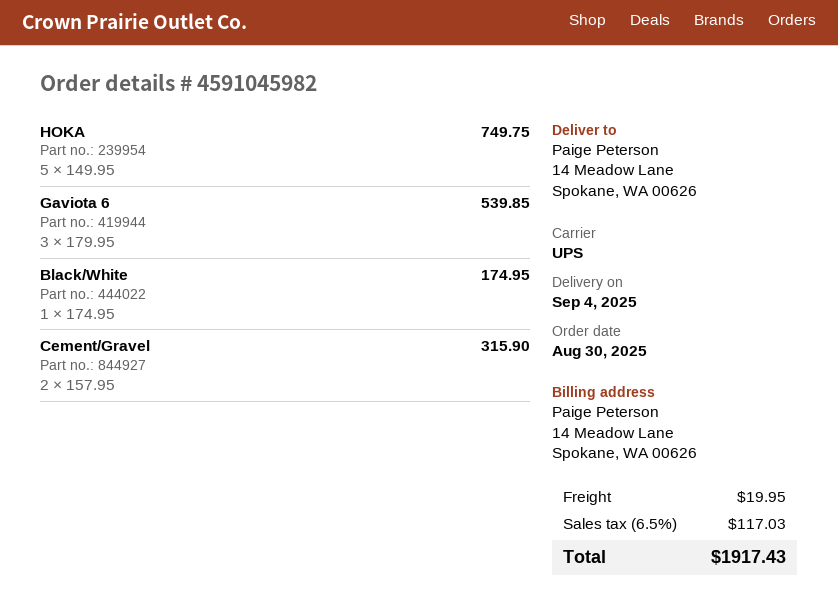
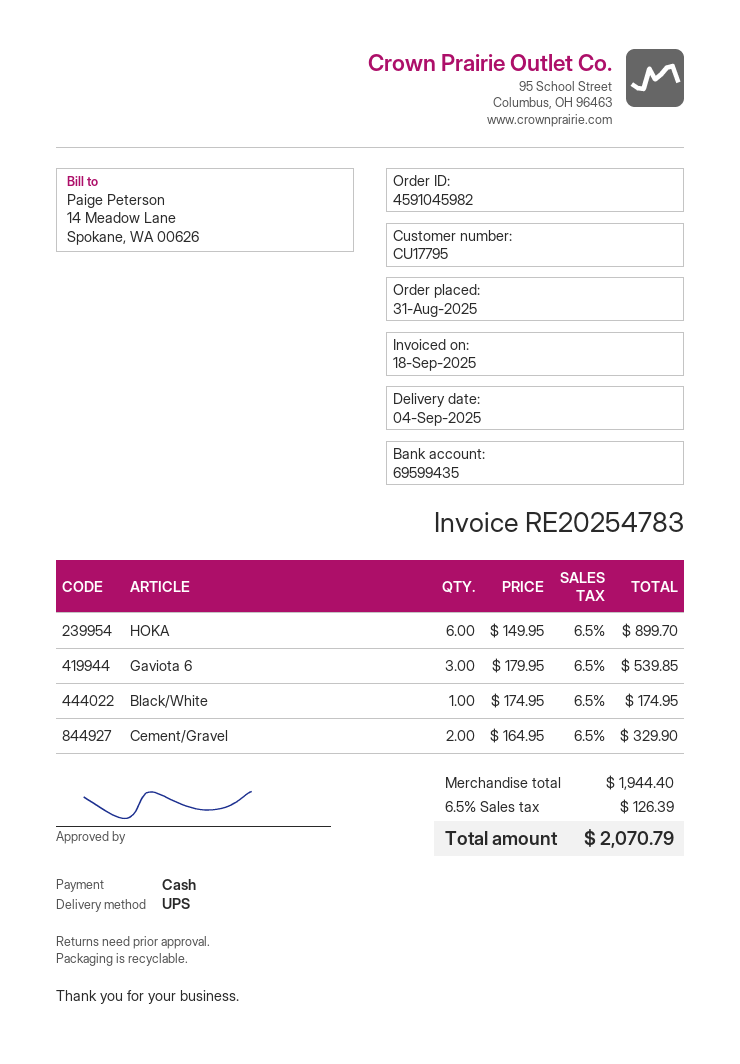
order date: 2025-08-30 -> 2025-08-31
HOKA: 5 x 149.95 = 749.75 -> 6 x 149.95 = 899.70
Cement/Gravel: 2 x 157.95 = 315.90 -> 2 x 164.95 = 329.90
shipping: 19.95 -> none
tax: 6.5% = 117.03 -> 6.5% = 126.39
total: 1917.43 -> 2070.79

